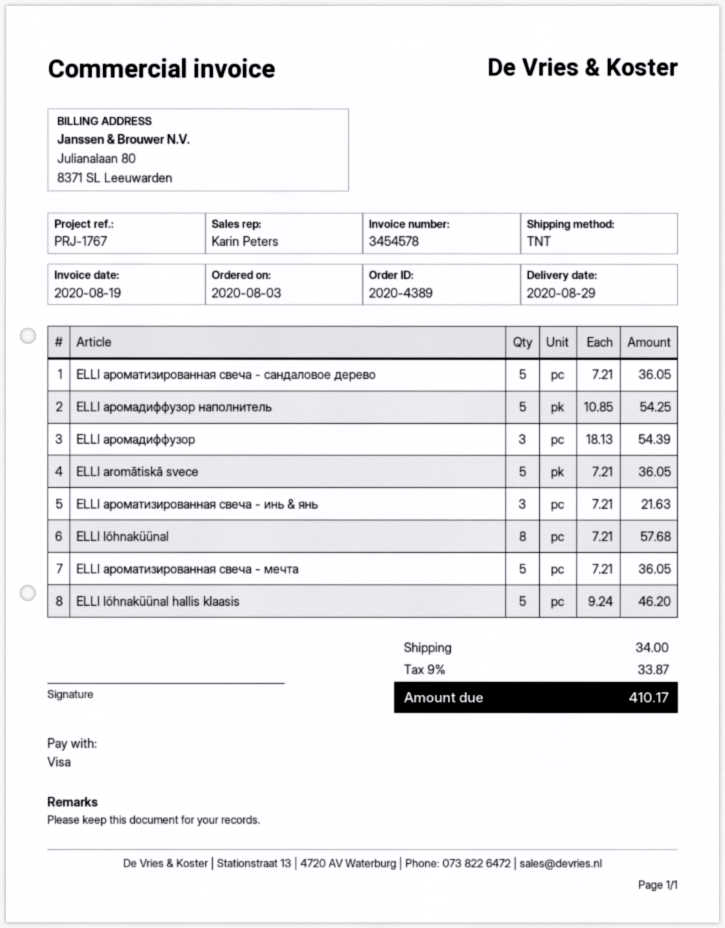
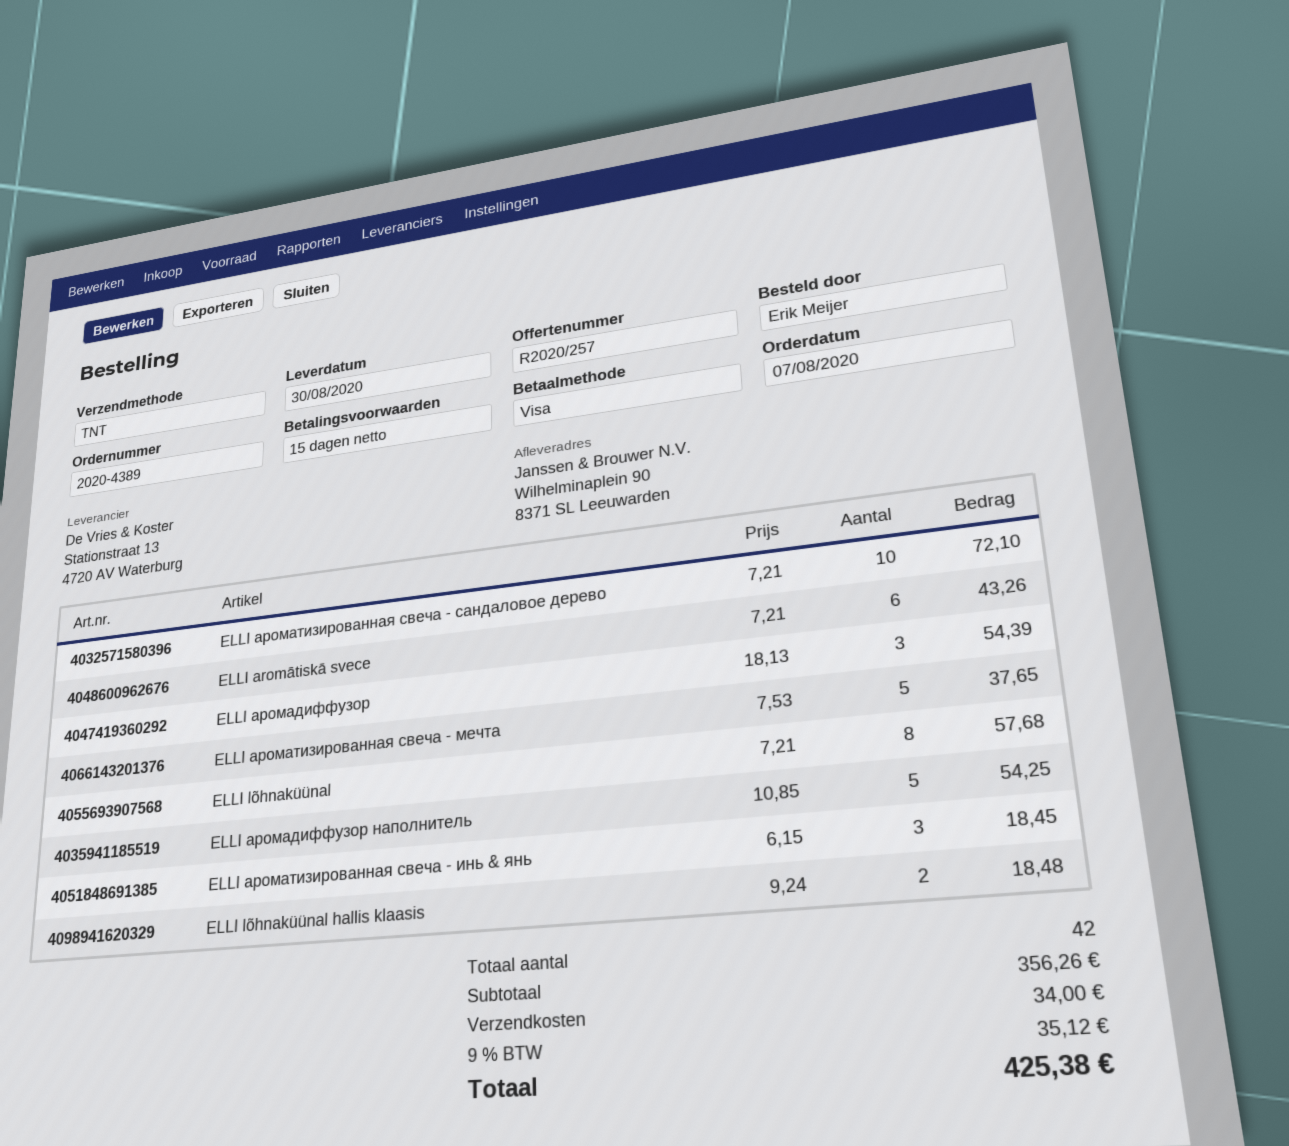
order date: 2020-08-03 -> 2020-08-07
delivery date: 2020-08-29 -> 2020-08-30
ELLI ароматизированная свеча - сандаловое дерево: 5 x 7.21 = 36.05 -> 10 x 7.21 = 72.10
ELLI aromātiskā svece: 5 x 7.21 = 36.05 -> 6 x 7.21 = 43.26
ELLI ароматизированная свеча - инь & янь: 3 x 7.21 = 21.63 -> 3 x 6.15 = 18.45
ELLI ароматизированная свеча - мечта: 5 x 7.21 = 36.05 -> 5 x 7.53 = 37.65
ELLI lõhnaküünal hallis klaasis: 5 x 9.24 = 46.20 -> 2 x 9.24 = 18.48
tax: 9% = 33.87 -> 9% = 35.12
total: 410.17 -> 425.38

